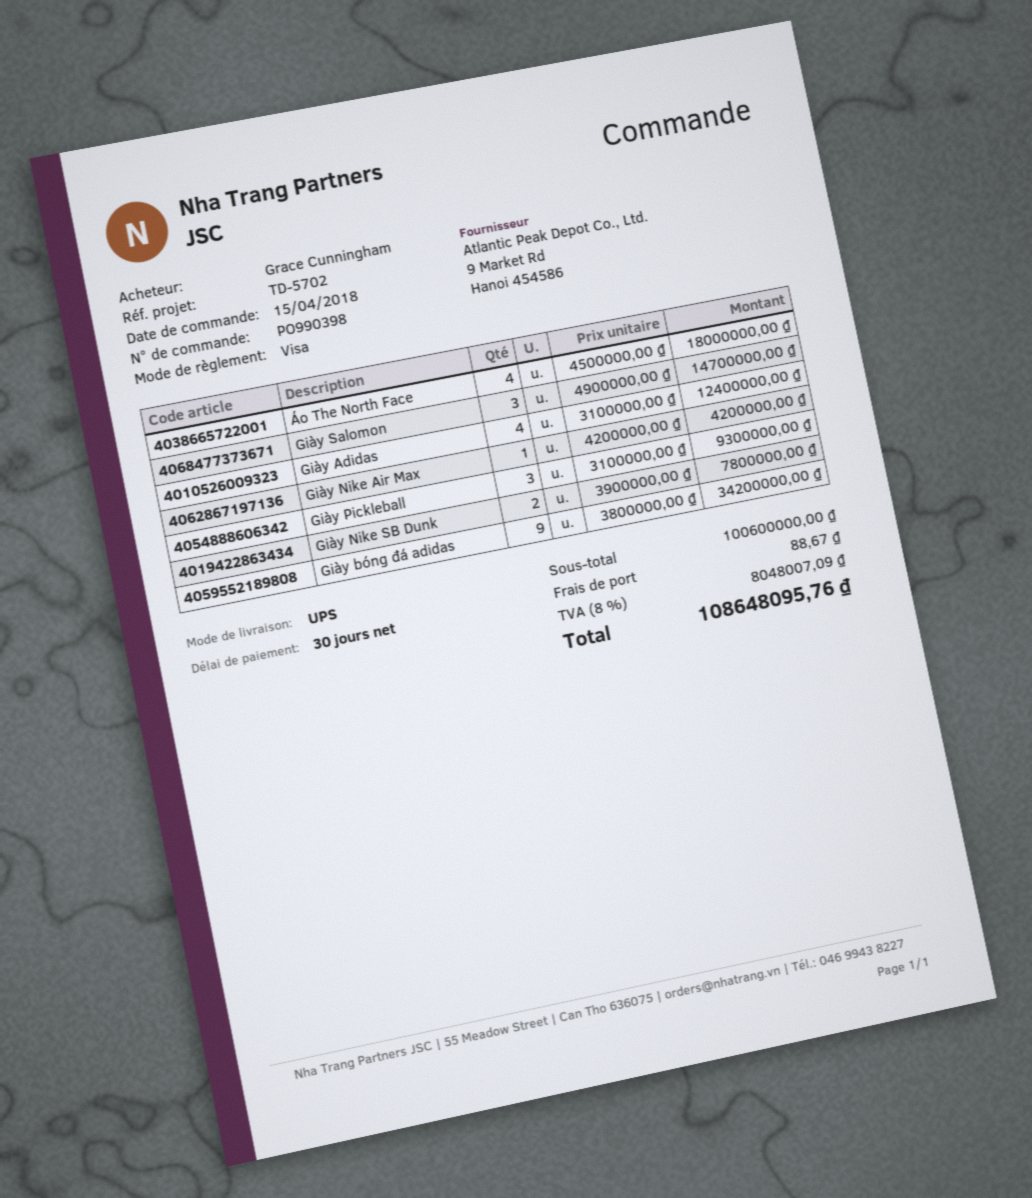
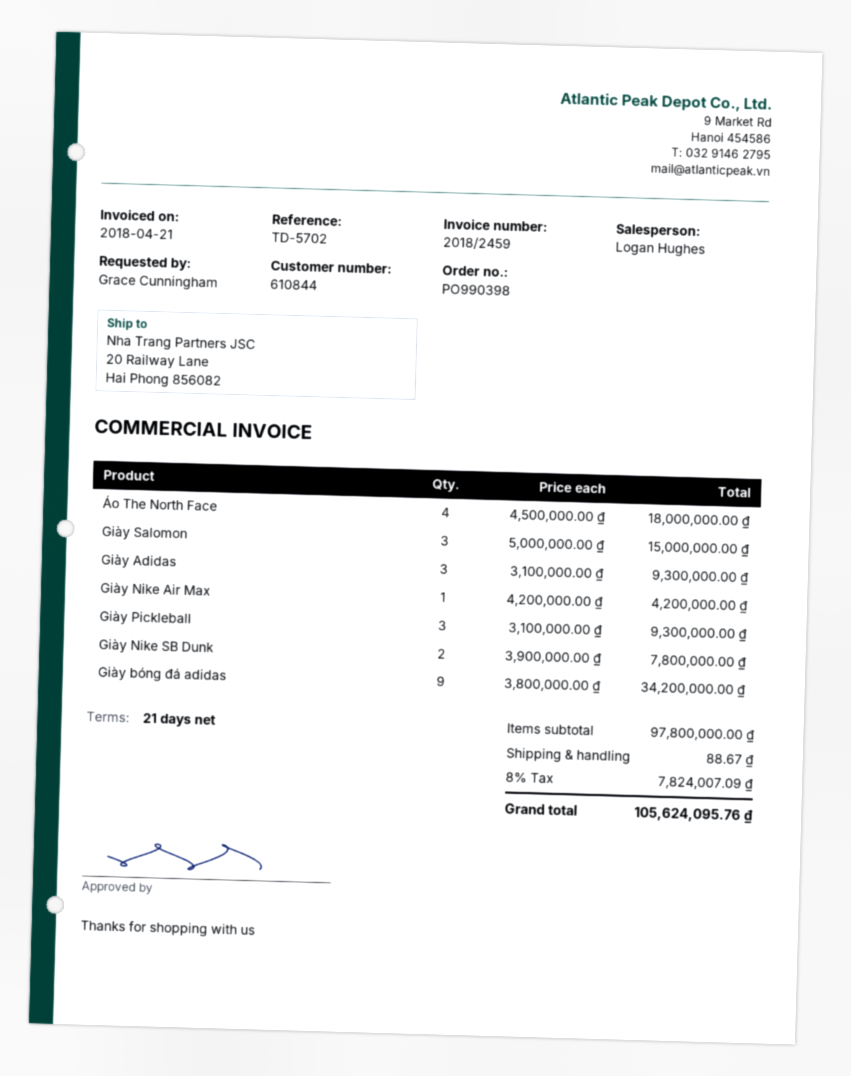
payment terms: 30 days -> 21 days
Giày Salomon: 3 x 4900000.00 = 14700000.00 -> 3 x 5000000.00 = 15000000.00
Giày Adidas: 4 x 3100000.00 = 12400000.00 -> 3 x 3100000.00 = 9300000.00
subtotal: 100600000.00 -> 97800000.00
tax: 8% = 8048007.09 -> 8% = 7824007.09
total: 108648095.76 -> 105624095.76

